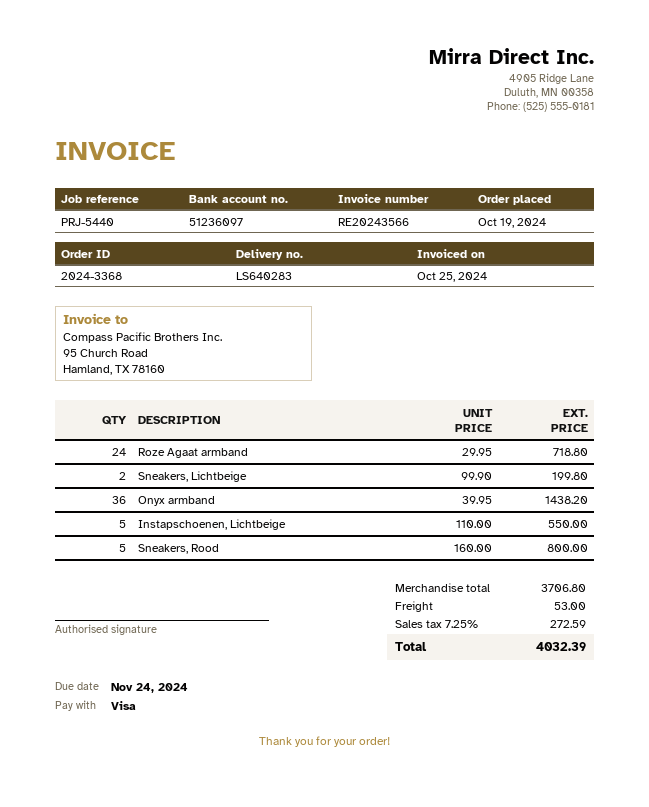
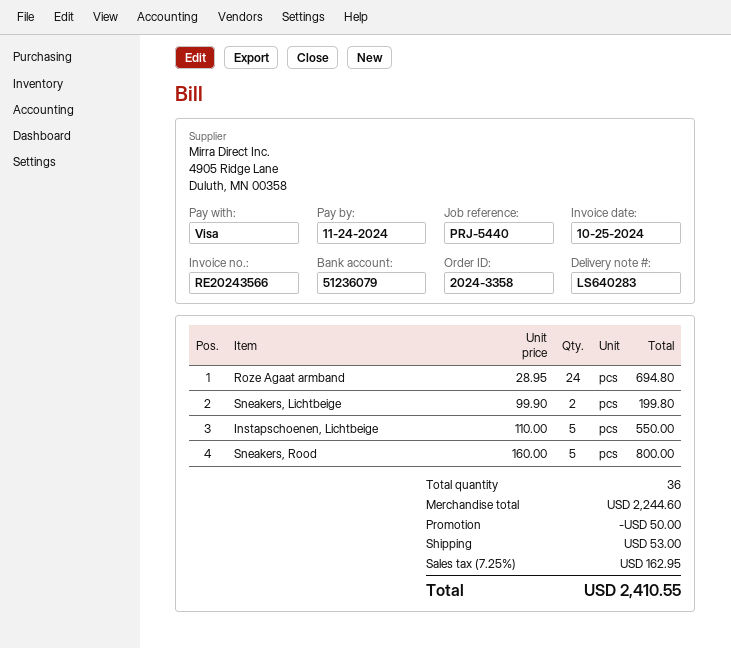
order number: 2024-3368 -> 2024-3358
bank account: 51236097 -> 51236079
Roze Agaat armband: 24 x 29.95 = 718.80 -> 24 x 28.95 = 694.80
Onyx armband: 36 x 39.95 = 1438.20 -> none
subtotal: 3706.80 -> 2244.60
discount: none -> 50.00
tax: 7.25% = 272.59 -> 7.25% = 162.95
total: 4032.39 -> 2410.55

